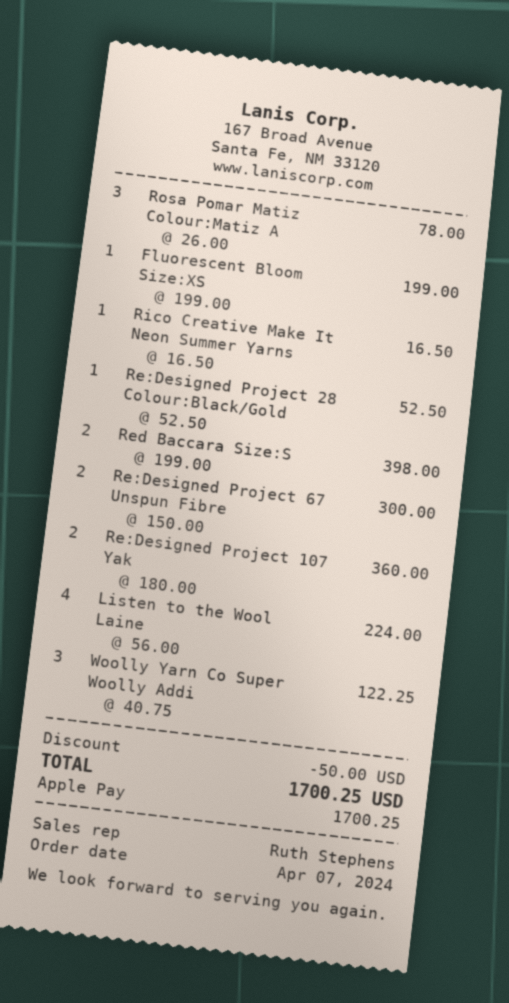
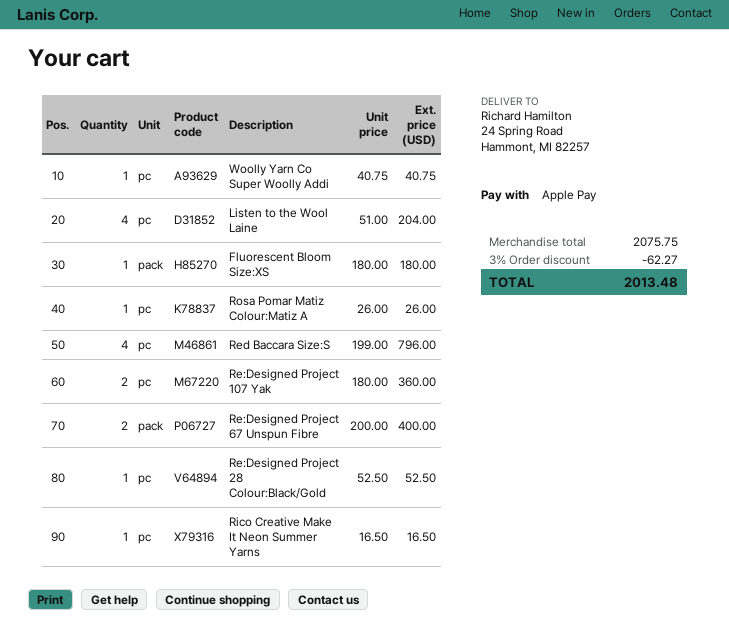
Rosa Pomar Matiz Colour:Matiz A: 3 x 26.00 = 78.00 -> 1 x 26.00 = 26.00
Fluorescent Bloom Size:XS: 1 x 199.00 = 199.00 -> 1 x 180.00 = 180.00
Red Baccara Size:S: 2 x 199.00 = 398.00 -> 4 x 199.00 = 796.00
Re:Designed Project 67 Unspun Fibre: 2 x 150.00 = 300.00 -> 2 x 200.00 = 400.00
Listen to the Wool Laine: 4 x 56.00 = 224.00 -> 4 x 51.00 = 204.00
Woolly Yarn Co Super Woolly Addi: 3 x 40.75 = 122.25 -> 1 x 40.75 = 40.75
discount: 50.00 -> 62.27
total: 1700.25 -> 2013.48

